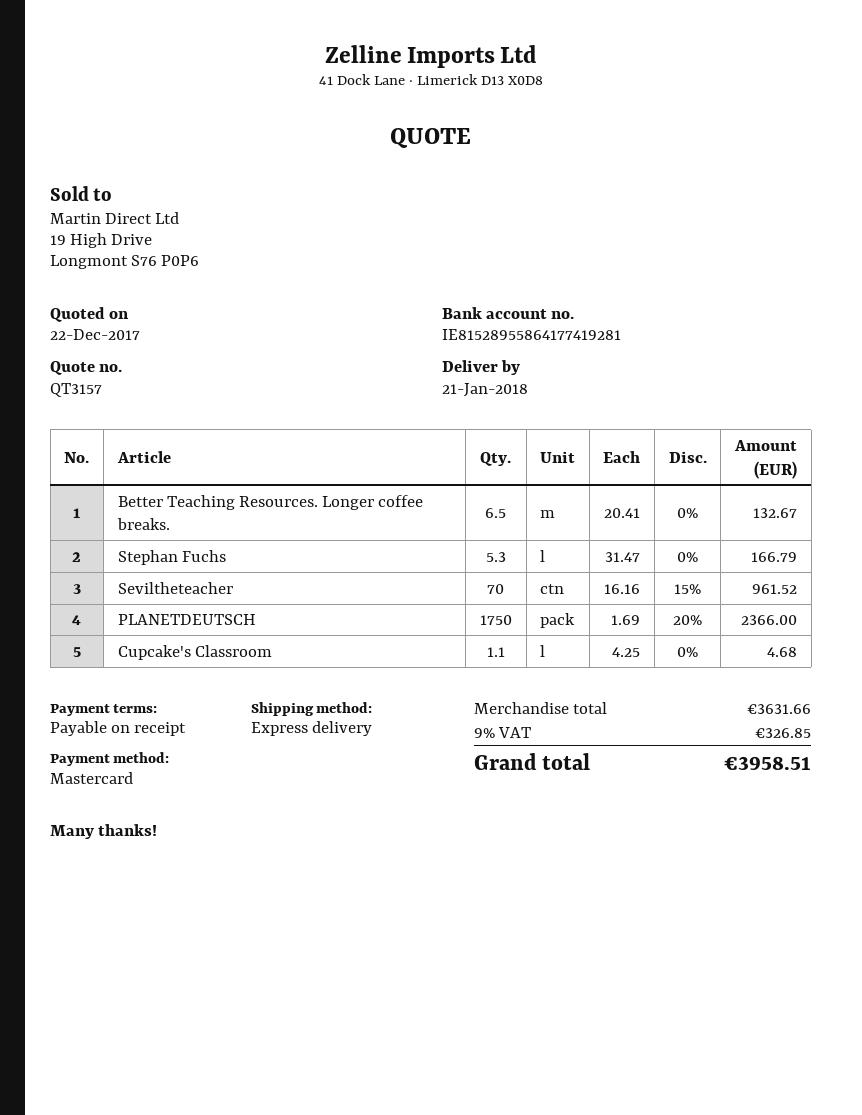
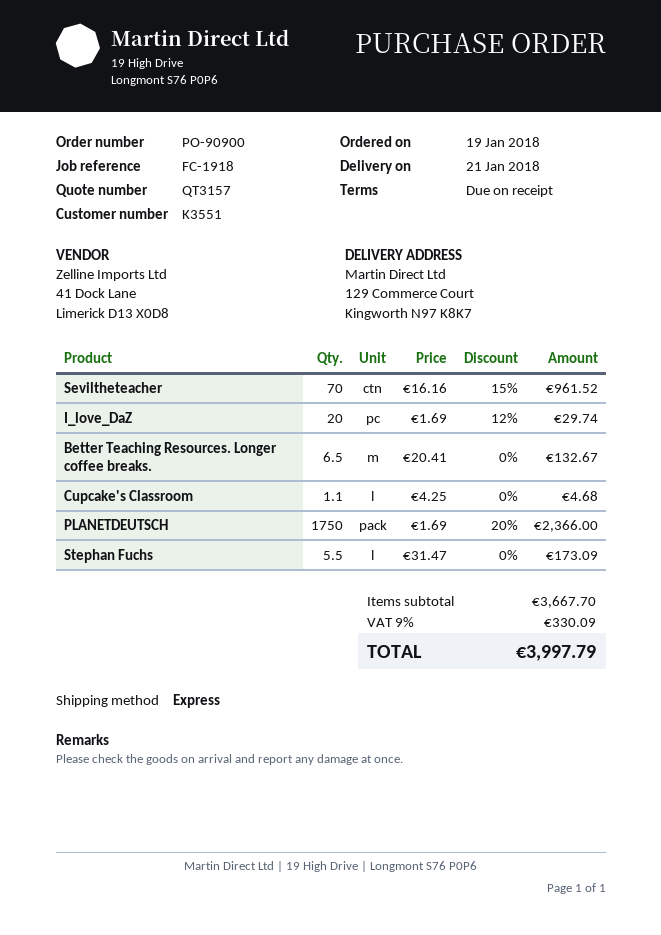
Stephan Fuchs: 5.3 x 31.47 = 166.79 -> 5.5 x 31.47 = 173.09
I_love_DaZ: none -> 20 x 1.69 - 12% = 29.74
subtotal: 3631.66 -> 3667.70
tax: 9% = 326.85 -> 9% = 330.09
total: 3958.51 -> 3997.79

